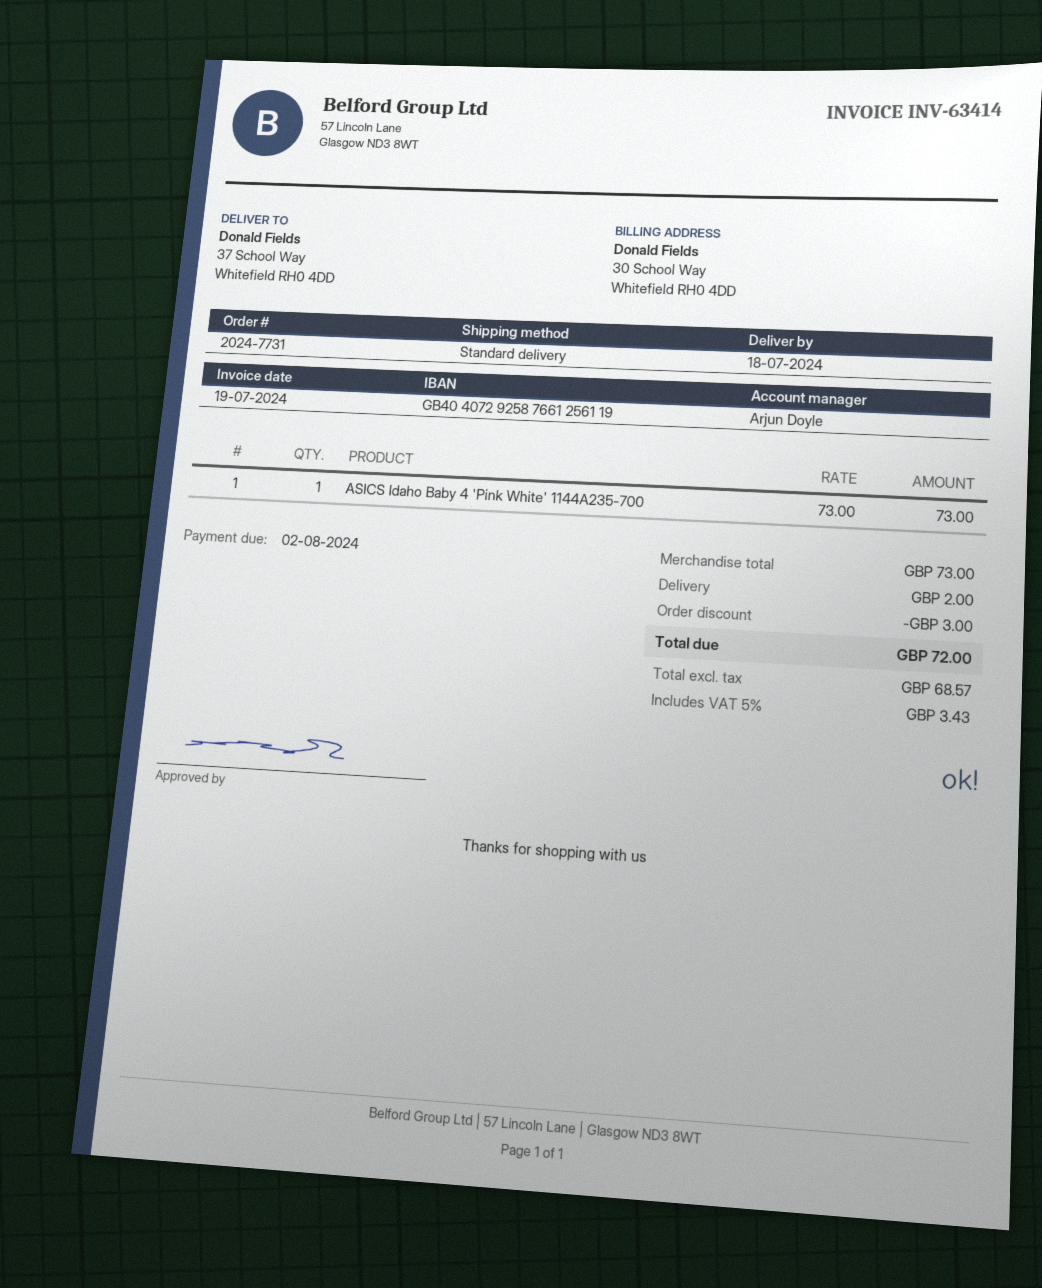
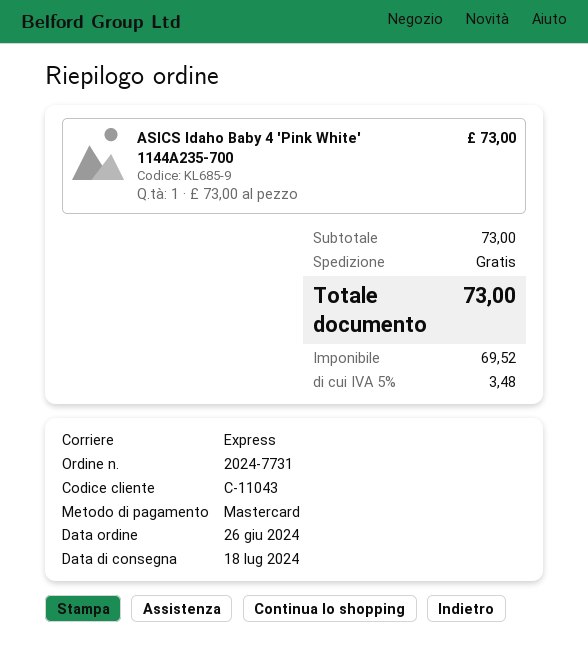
shipping method: standard -> express
discount: 3.00 -> none
shipping: 2.00 -> 0.00
net: 68.57 -> 69.52
tax: 5% = 3.43 -> 5% = 3.48
total: 72.00 -> 73.00

